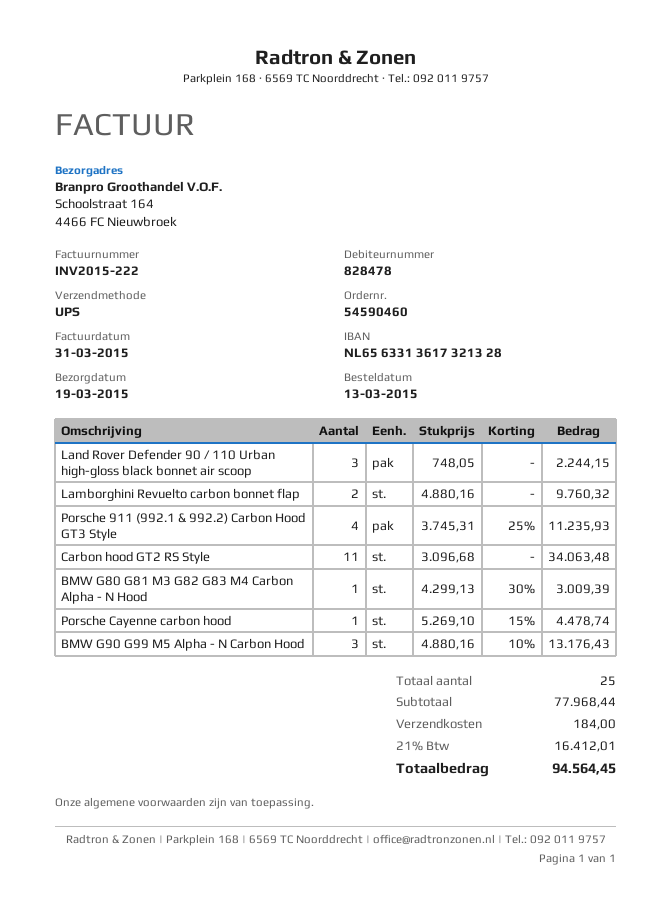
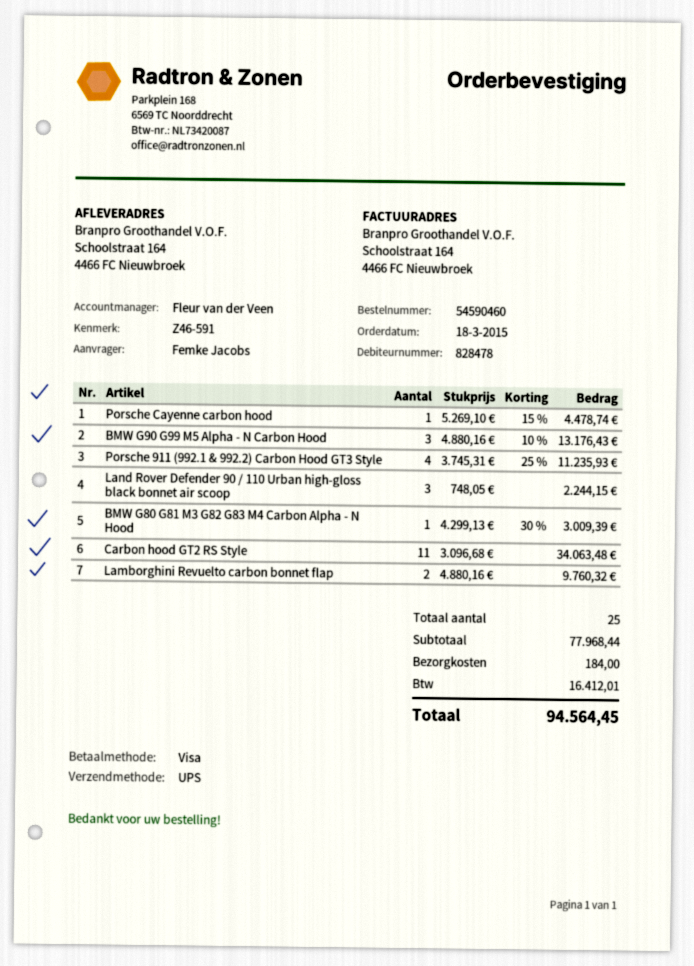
order date: 2015-03-13 -> 2015-03-18

